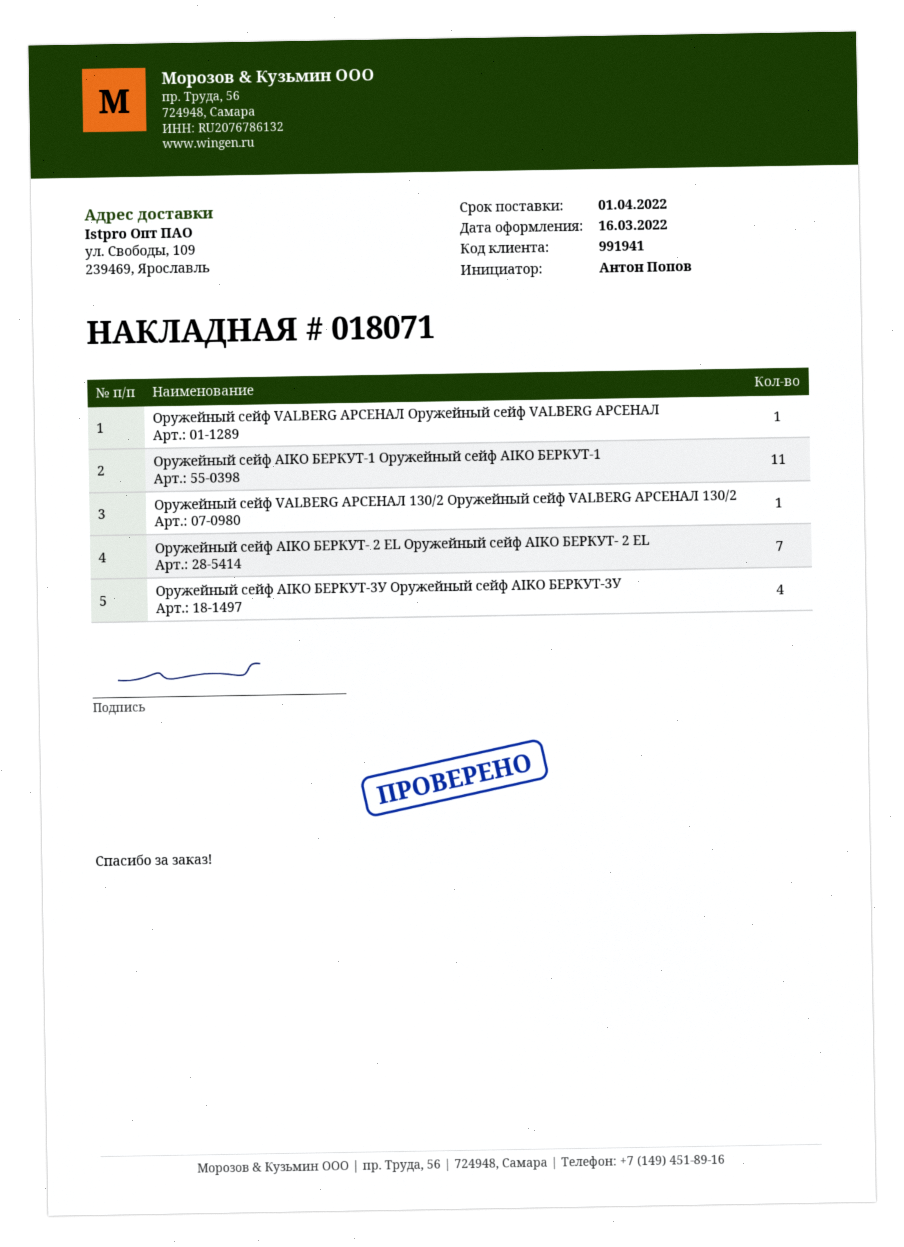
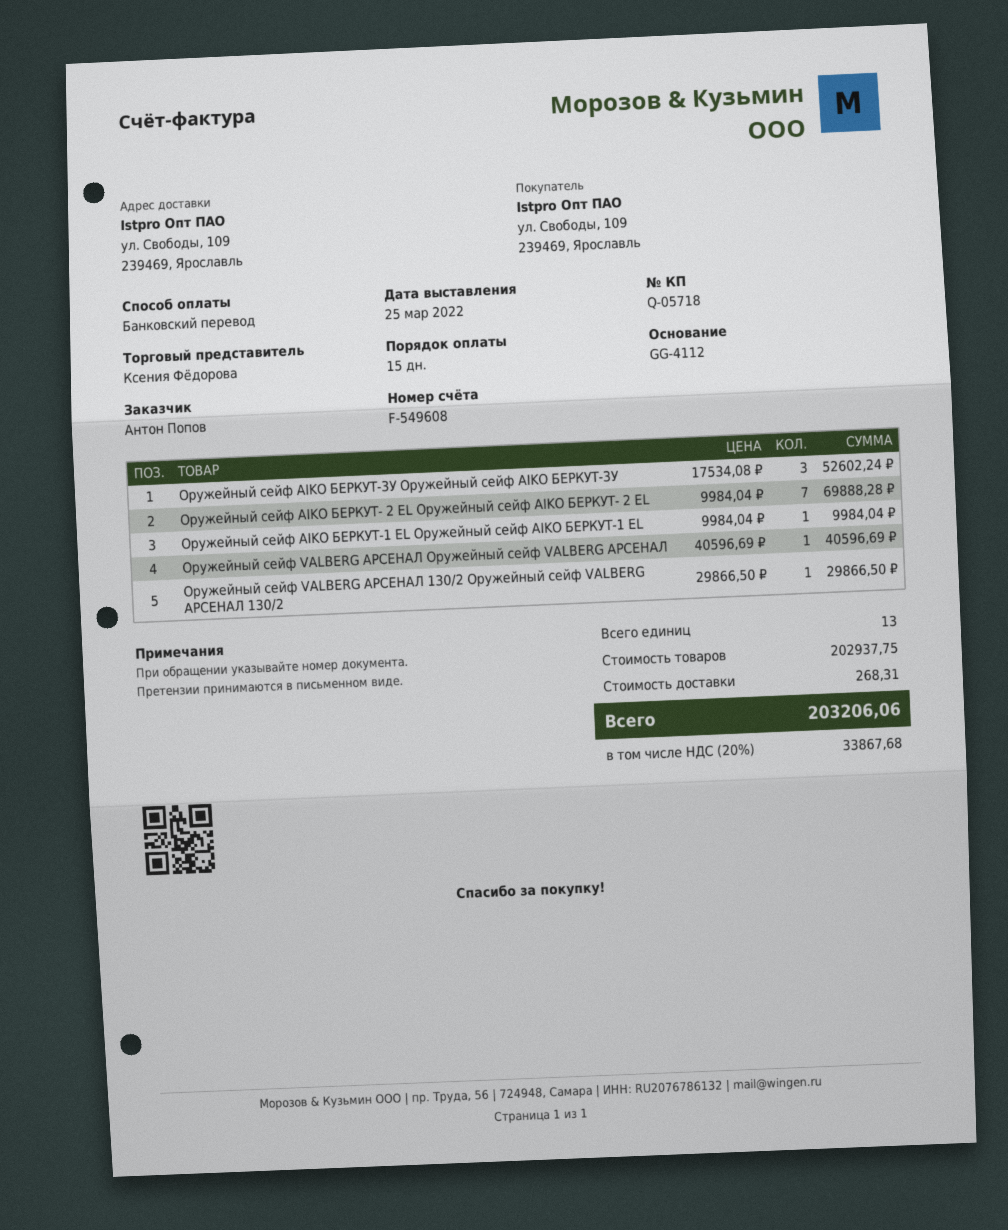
Оружейный сейф AIKO БЕРКУТ-1 Оружейный сейф AIKO БЕРКУТ-1: 11 -> none
Оружейный сейф AIKO БЕРКУТ-3У Оружейный сейф AIKO БЕРКУТ-3У: 4 -> 3
Оружейный сейф AIKO БЕРКУТ-1 EL Оружейный сейф AIKO БЕРКУТ-1 EL: none -> 1

